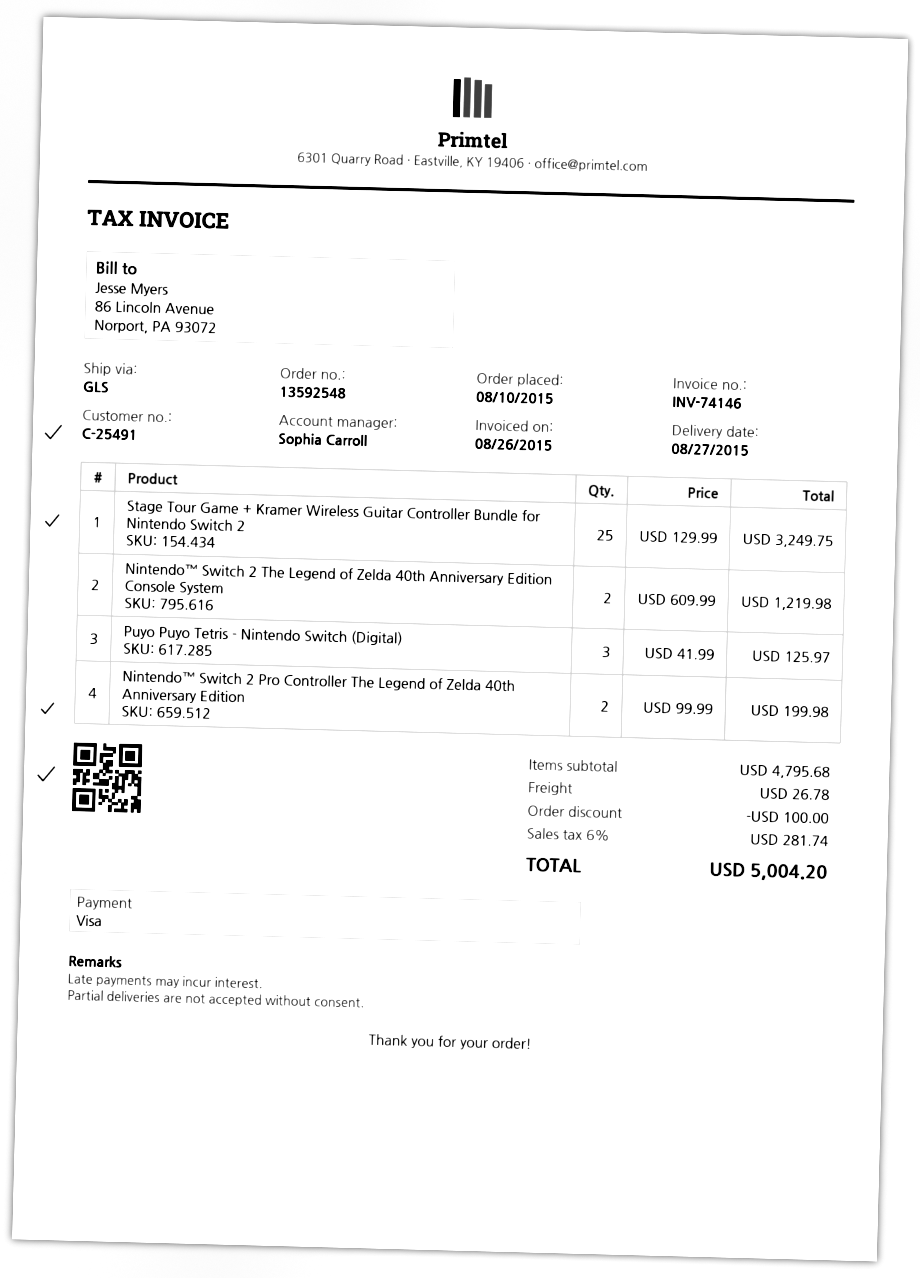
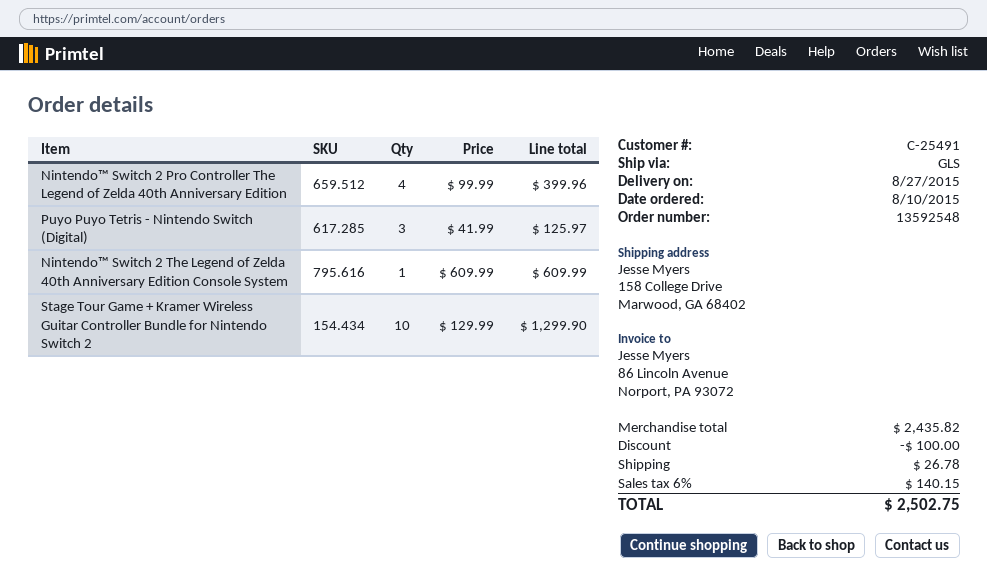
Stage Tour Game + Kramer Wireless Guitar Controller Bundle for Nintendo Switch 2: 25 x 129.99 = 3249.75 -> 10 x 129.99 = 1299.90
Nintendo™ Switch 2 The Legend of Zelda 40th Anniversary Edition Console System: 2 x 609.99 = 1219.98 -> 1 x 609.99 = 609.99
Nintendo™ Switch 2 Pro Controller The Legend of Zelda 40th Anniversary Edition: 2 x 99.99 = 199.98 -> 4 x 99.99 = 399.96
subtotal: 4795.68 -> 2435.82
tax: 6% = 281.74 -> 6% = 140.15
total: 5004.20 -> 2502.75

